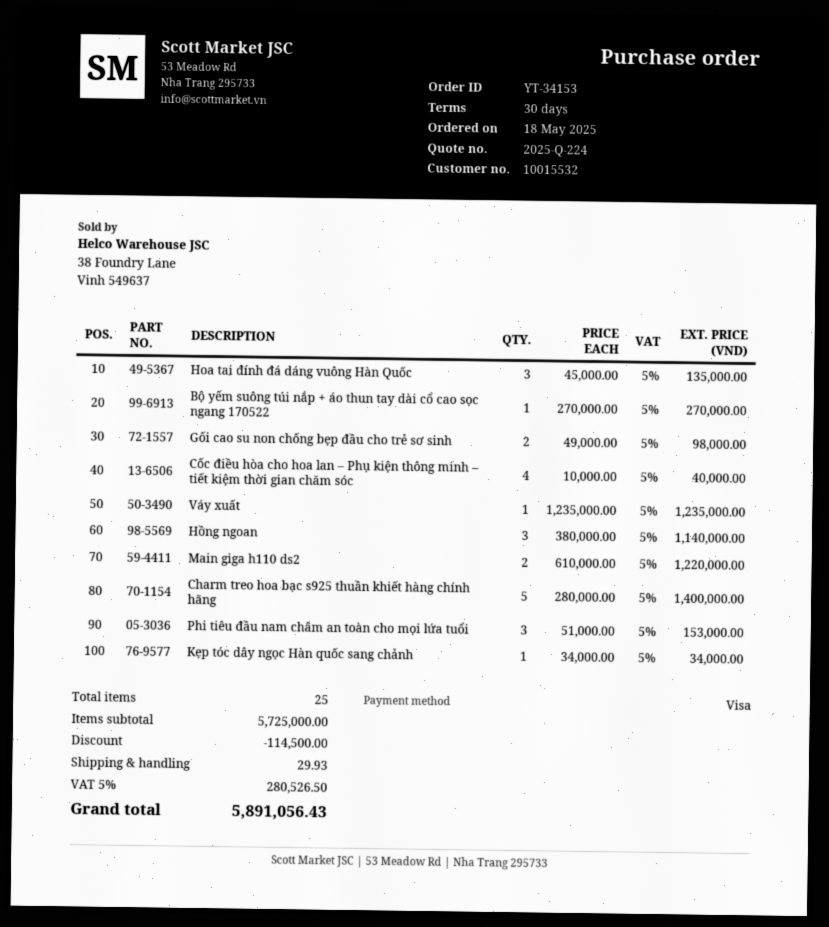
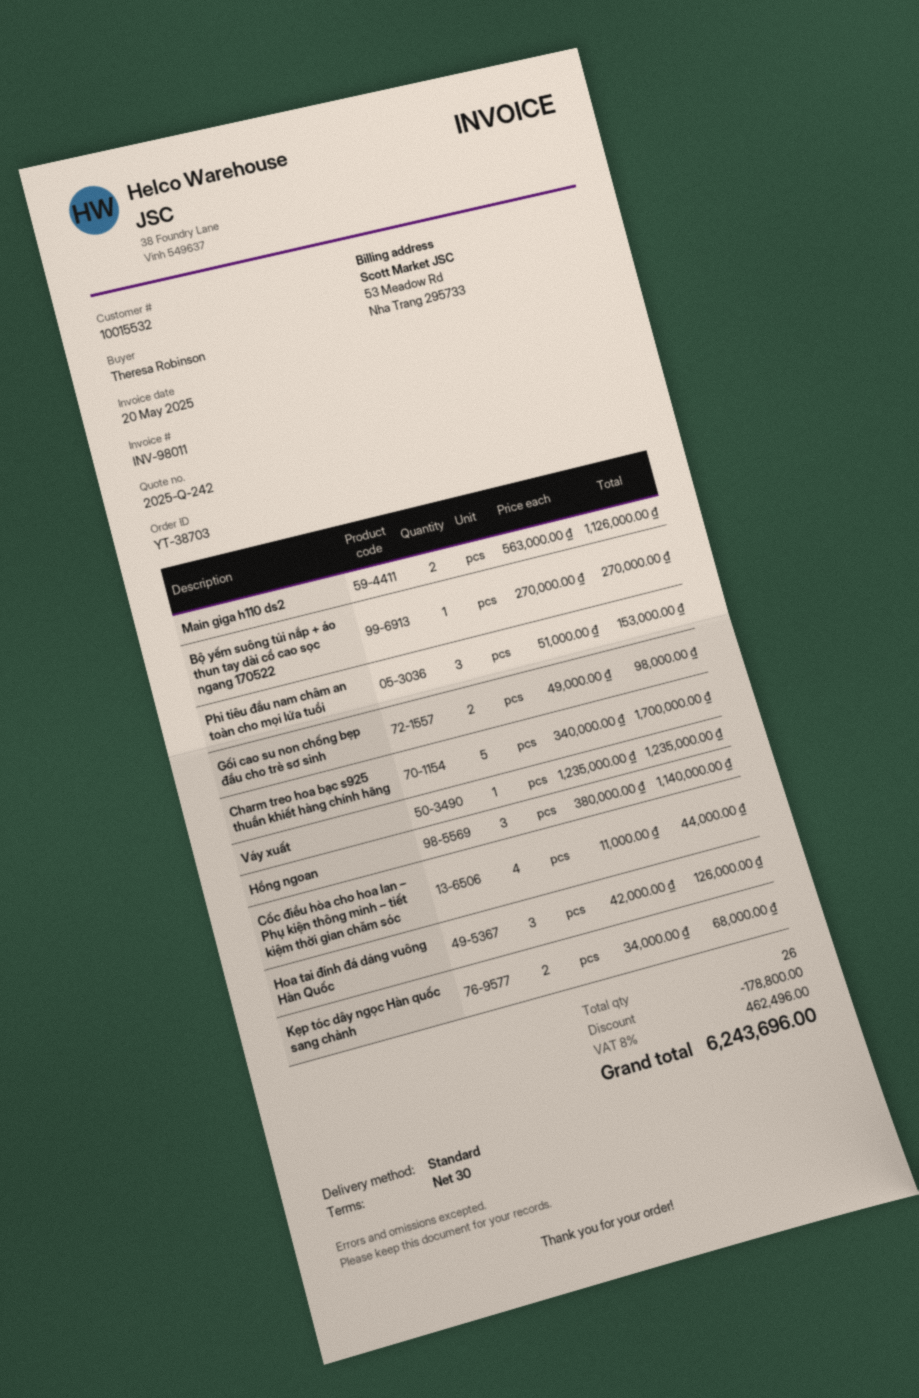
quote number: 2025-Q-224 -> 2025-Q-242
order number: YT-34153 -> YT-38703
Hoa tai đính đá dáng vuông Hàn Quốc: 3 x 45000.00 = 135000.00 -> 3 x 42000.00 = 126000.00
Cốc điều hòa cho hoa lan – Phụ kiện thông minh – tiết kiệm thời gian chăm sóc: 4 x 10000.00 = 40000.00 -> 4 x 11000.00 = 44000.00
Main giga h110 ds2: 2 x 610000.00 = 1220000.00 -> 2 x 563000.00 = 1126000.00
Charm treo hoa bạc s925 thuần khiết hàng chính hãng: 5 x 280000.00 = 1400000.00 -> 5 x 340000.00 = 1700000.00
Kẹp tóc dây ngọc Hàn quốc sang chảnh: 1 x 34000.00 = 34000.00 -> 2 x 34000.00 = 68000.00
total quantity: 25 -> 26
discount: 114500.00 -> 178800.00
shipping: 29.93 -> none
tax: 5% = 280526.50 -> 8% = 462496.00
total: 5891056.43 -> 6243696.00

